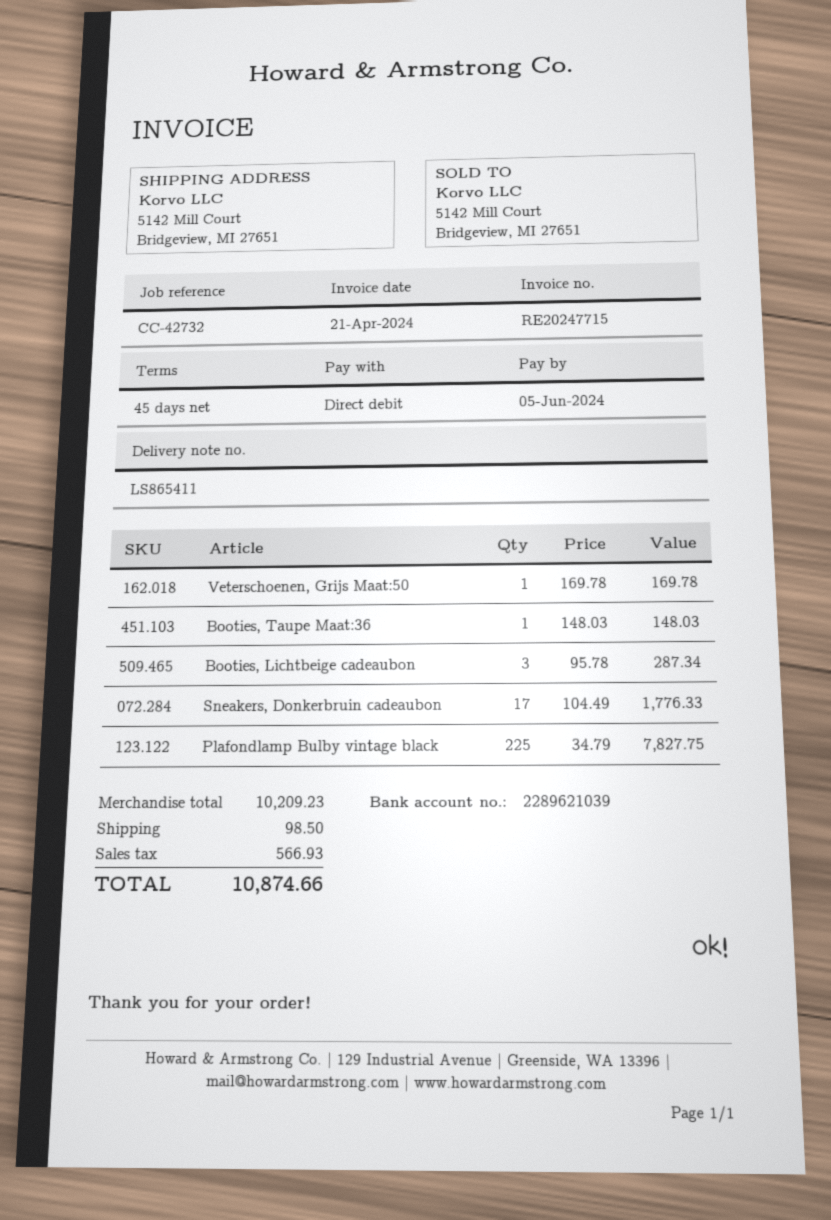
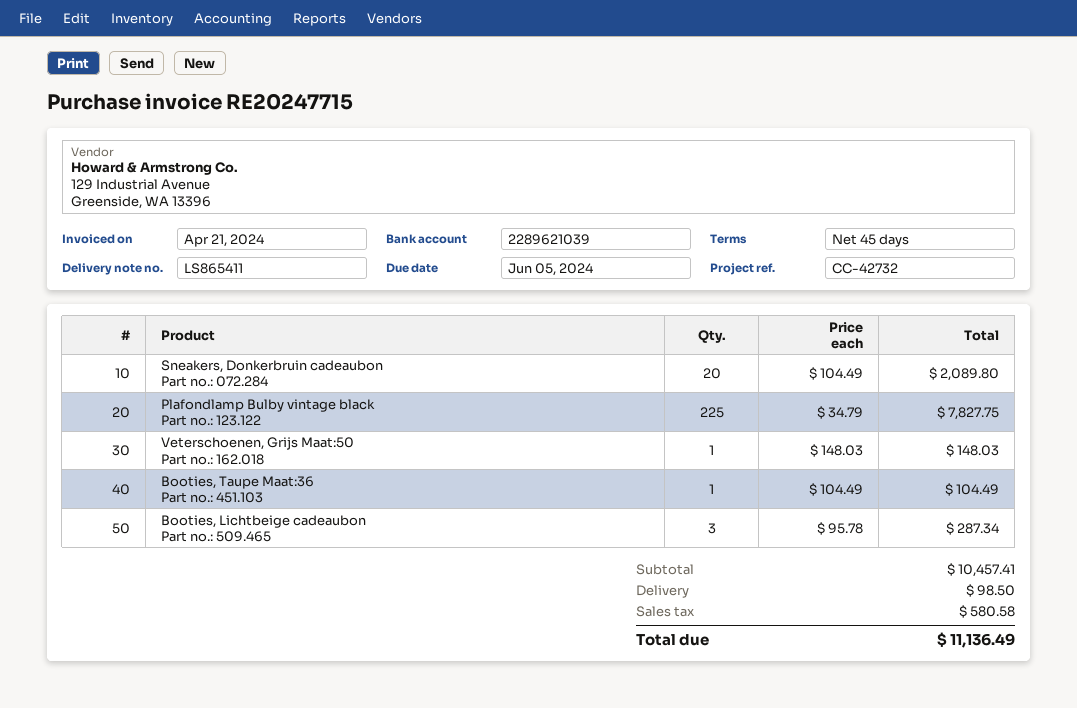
Veterschoenen, Grijs Maat:50: 1 x 169.78 = 169.78 -> 1 x 148.03 = 148.03
Booties, Taupe Maat:36: 1 x 148.03 = 148.03 -> 1 x 104.49 = 104.49
Sneakers, Donkerbruin cadeaubon: 17 x 104.49 = 1776.33 -> 20 x 104.49 = 2089.80
subtotal: 10209.23 -> 10457.41
tax: 566.93 -> 580.58
total: 10874.66 -> 11136.49

